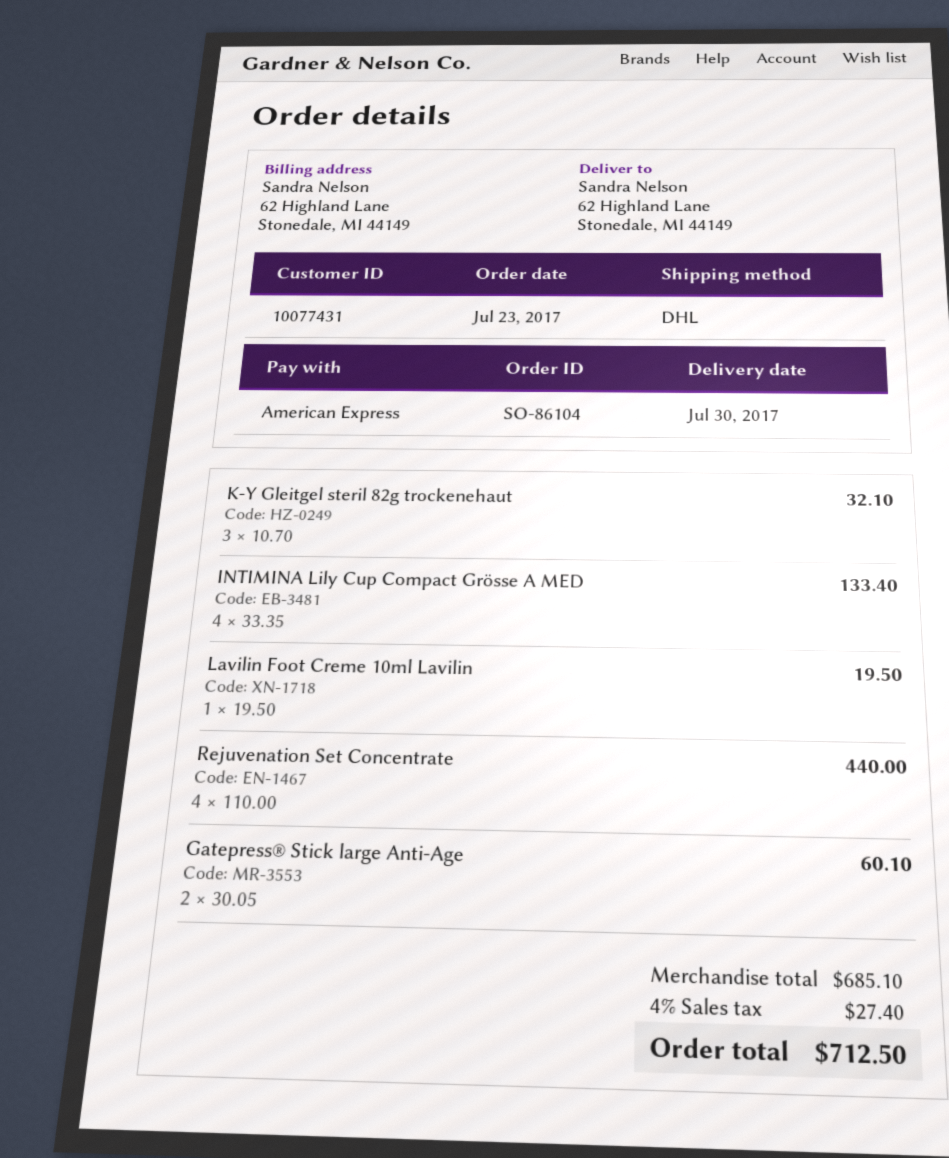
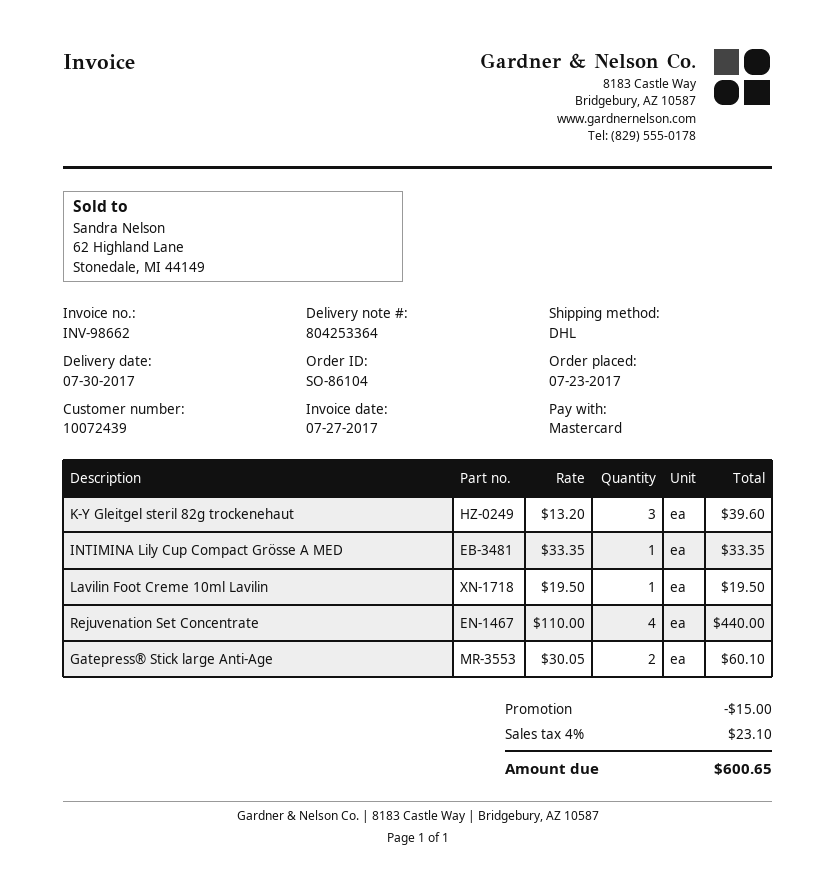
customer number: 10077431 -> 10072439
payment method: American Express -> Mastercard
K-Y Gleitgel steril 82g trockenehaut: 3 x 10.70 = 32.10 -> 3 x 13.20 = 39.60
INTIMINA Lily Cup Compact Grösse A MED: 4 x 33.35 = 133.40 -> 1 x 33.35 = 33.35
discount: none -> 15.00
tax: 4% = 27.40 -> 4% = 23.10
total: 712.50 -> 600.65

